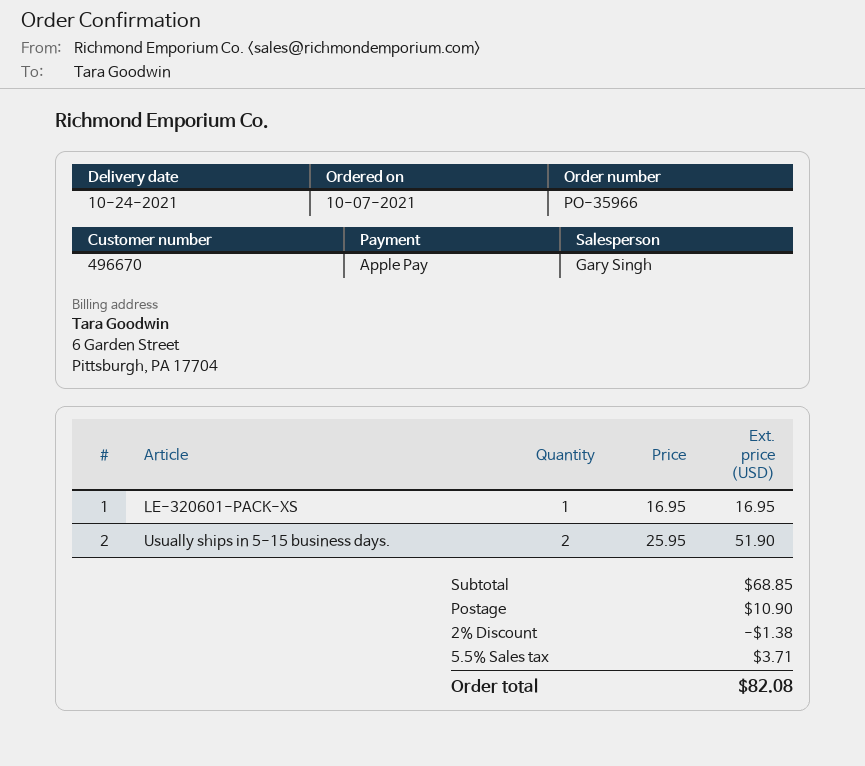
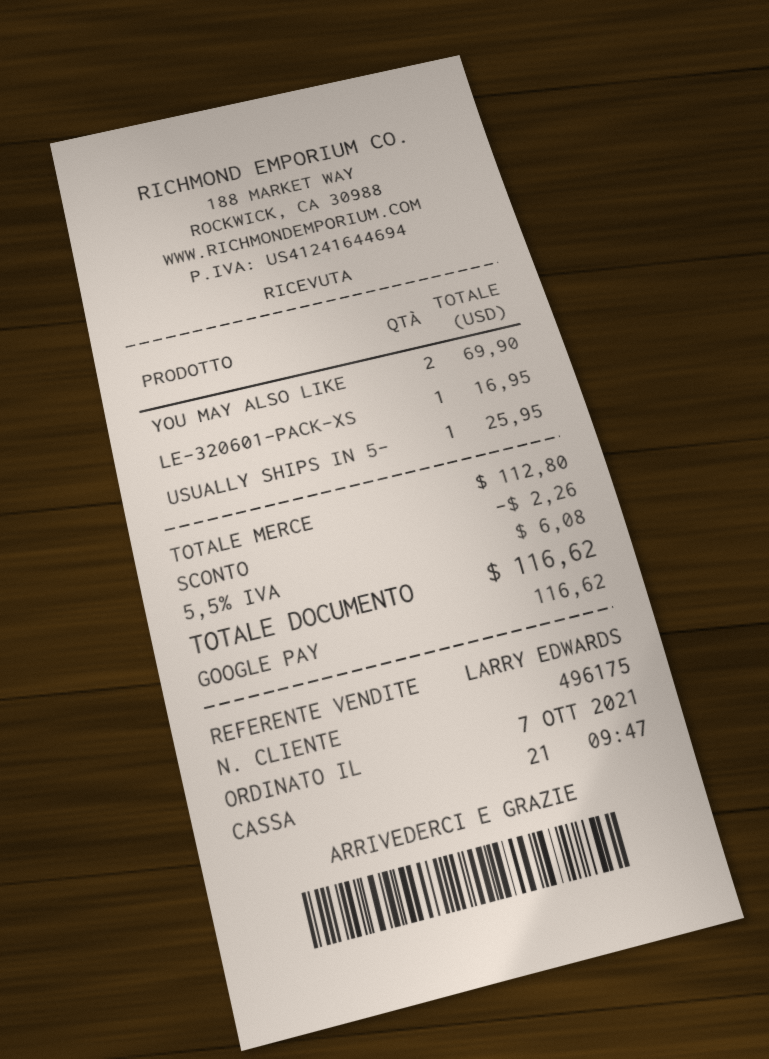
customer number: 496670 -> 496175
sales rep: Gary Singh -> LARRY EDWARDS
payment method: Apple Pay -> Google Pay
Usually ships in 5-15 business days.: 2 for 51.90 -> 1 for 25.95
YOU MAY ALSO LIKE: none -> 2 for 69.90
subtotal: 68.85 -> 112.80
discount: 1.38 -> 2.26
shipping: 10.90 -> none
tax: 5.5% = 3.71 -> 5.5% = 6.08
total: 82.08 -> 116.62

